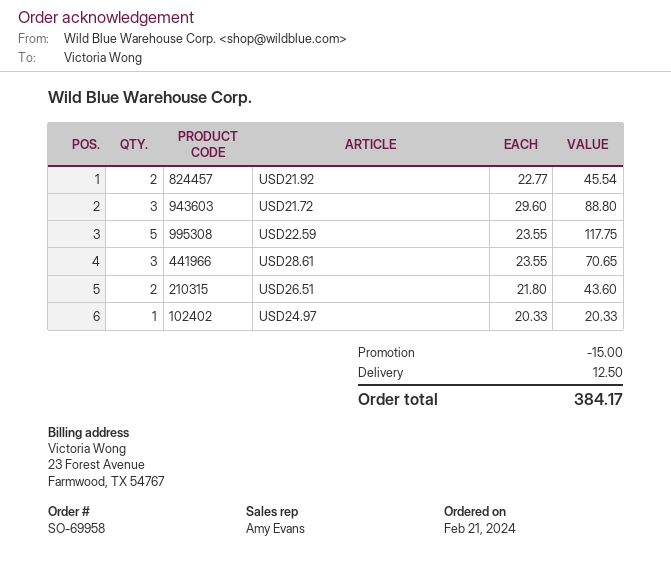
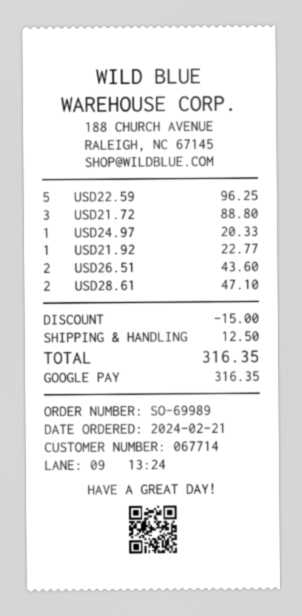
order number: SO-69958 -> SO-69989
USD21.92: 2 for 45.54 -> 1 for 22.77
USD22.59: 5 for 117.75 -> 5 for 96.25
USD28.61: 3 for 70.65 -> 2 for 47.10
total: 384.17 -> 316.35

